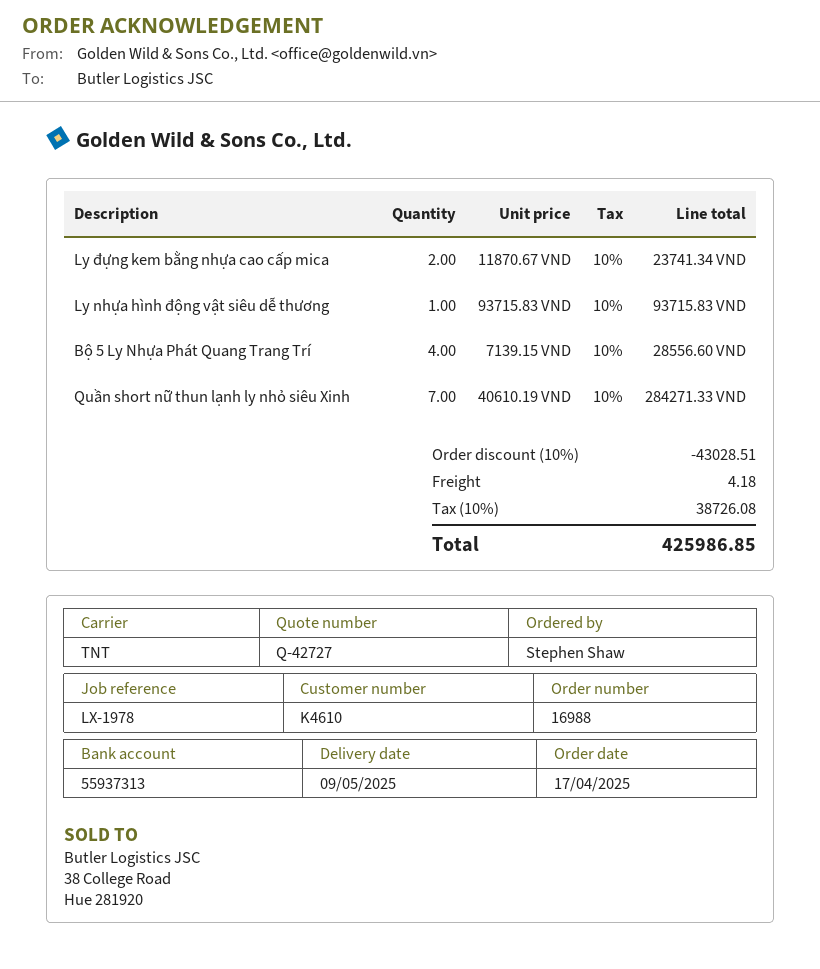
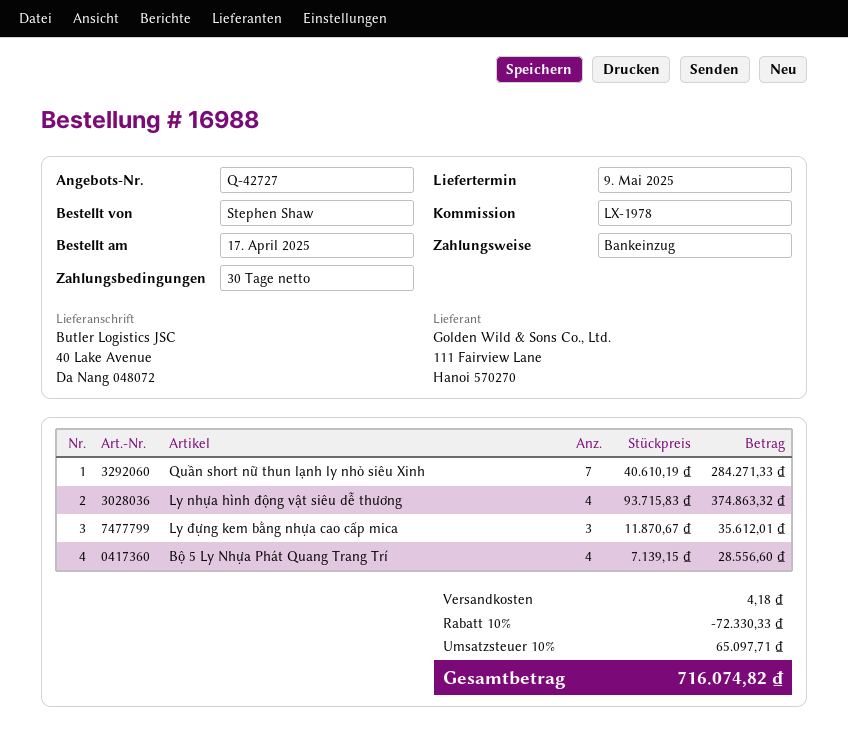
Ly đựng kem bằng nhựa cao cấp mica: 2 x 11870.67 = 23741.34 -> 3 x 11870.67 = 35612.01
Ly nhựa hình động vật siêu dễ thương: 1 x 93715.83 = 93715.83 -> 4 x 93715.83 = 374863.32
discount: 10% = 43028.51 -> 10% = 72330.33
tax: 10% = 38726.08 -> 10% = 65097.71
total: 425986.85 -> 716074.82

